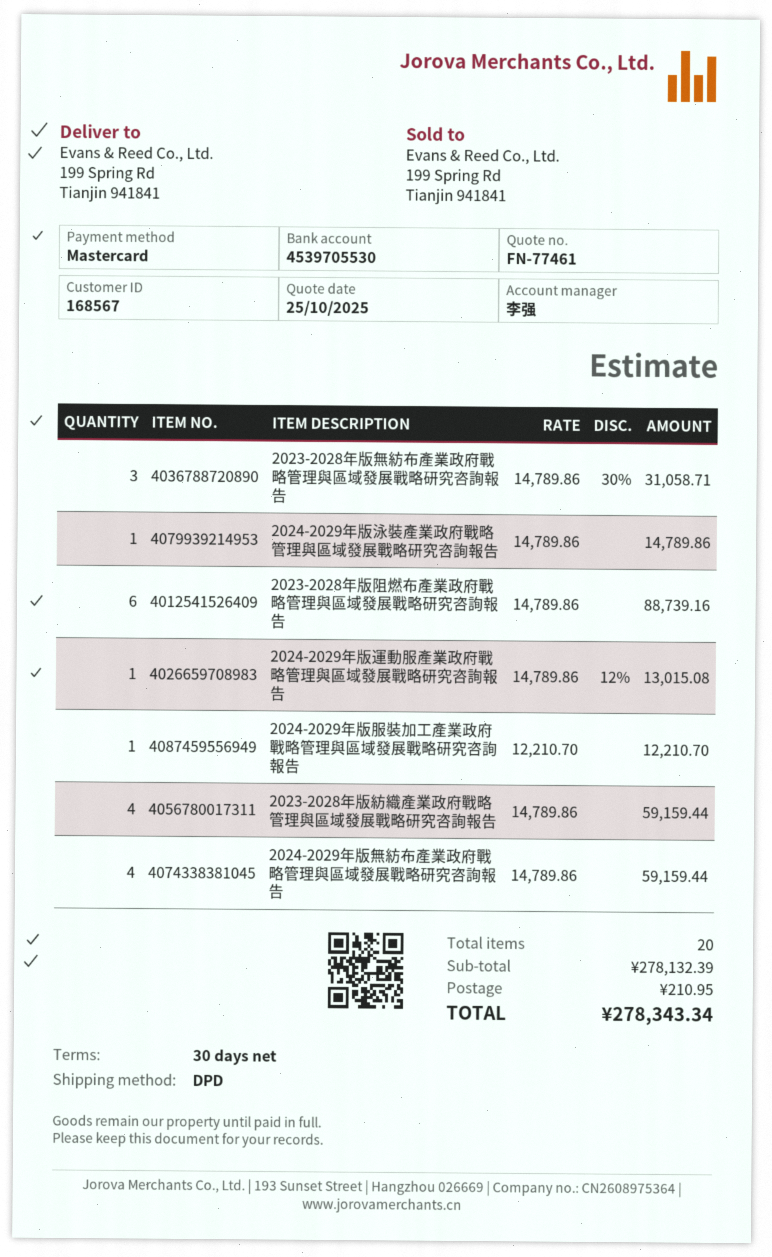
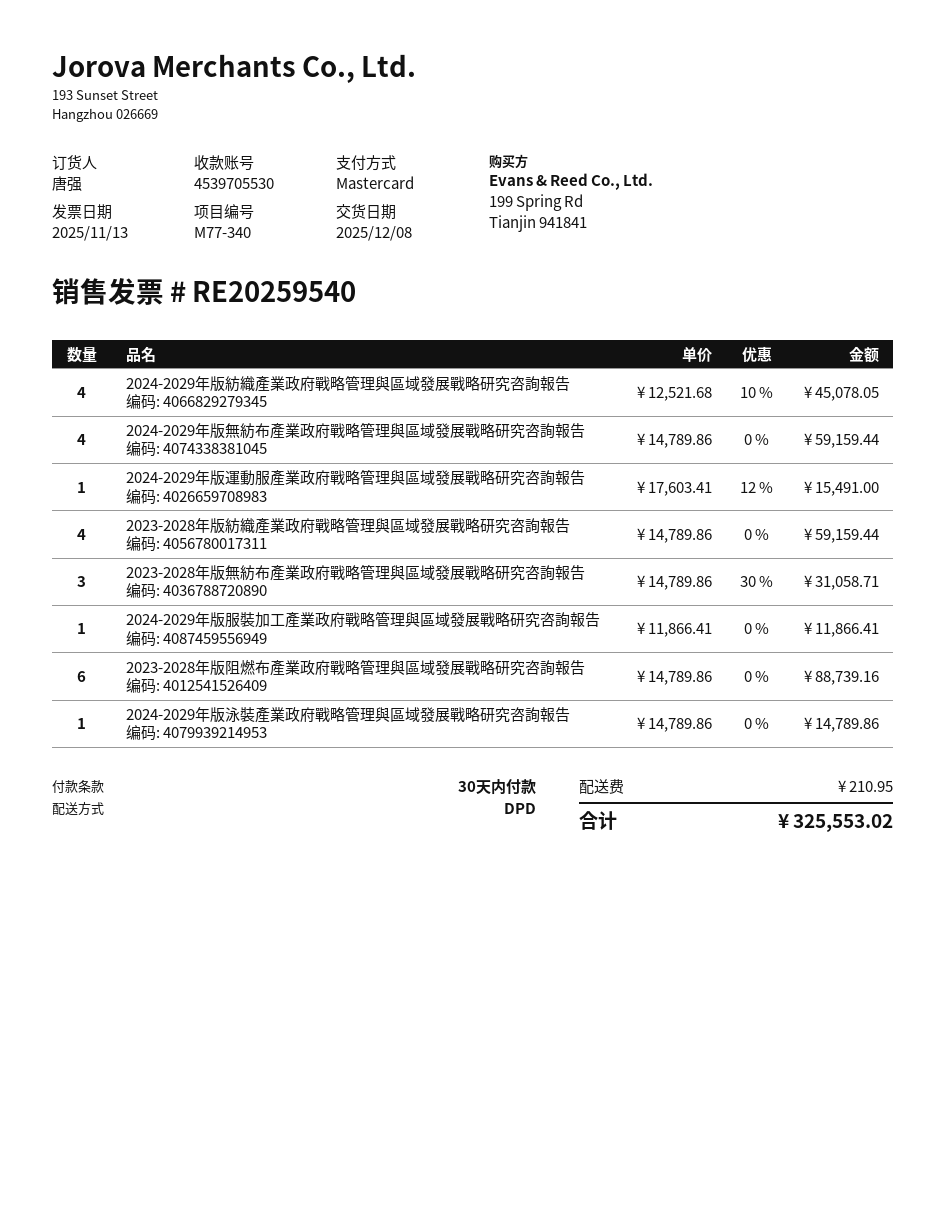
2024-2029年版運動服產業政府戰略管理與區域發展戰略研究咨詢報告: 1 x 14789.86 - 12% = 13015.08 -> 1 x 17603.41 - 12% = 15491.00
2024-2029年版服裝加工產業政府戰略管理與區域發展戰略研究咨詢報告: 1 x 12210.70 = 12210.70 -> 1 x 11866.41 = 11866.41
2024-2029年版紡織產業政府戰略管理與區域發展戰略研究咨詢報告: none -> 4 x 12521.68 - 10% = 45078.05
total: 278343.34 -> 325553.02

